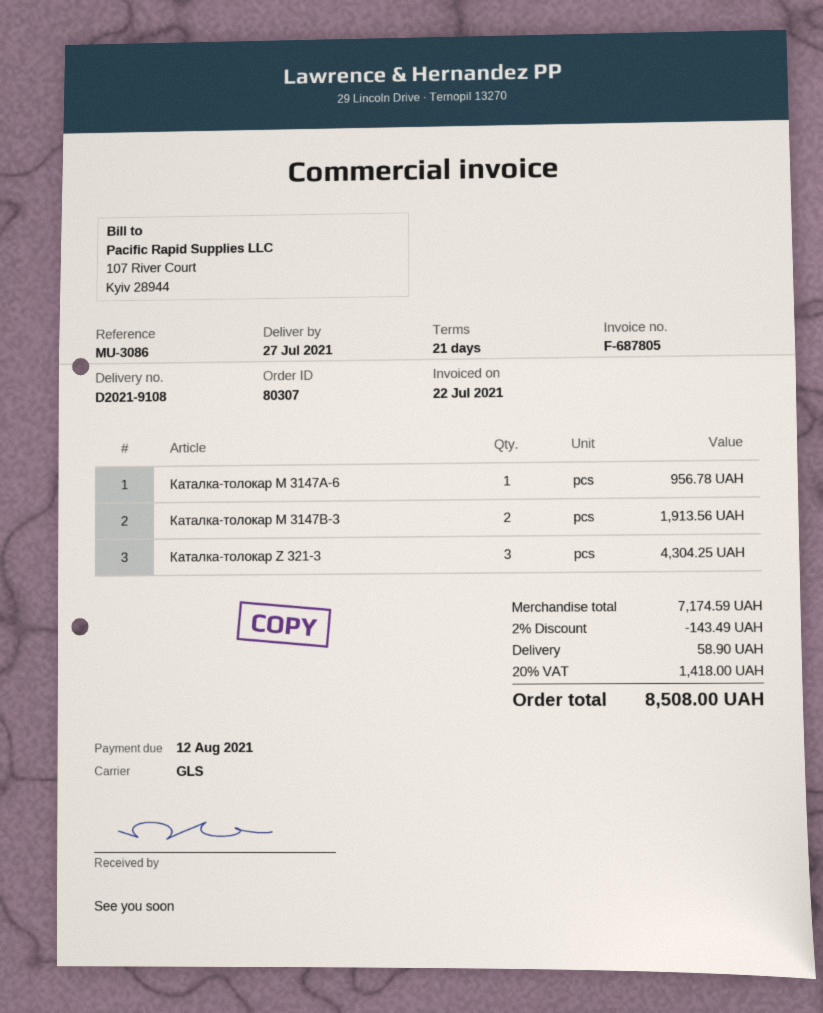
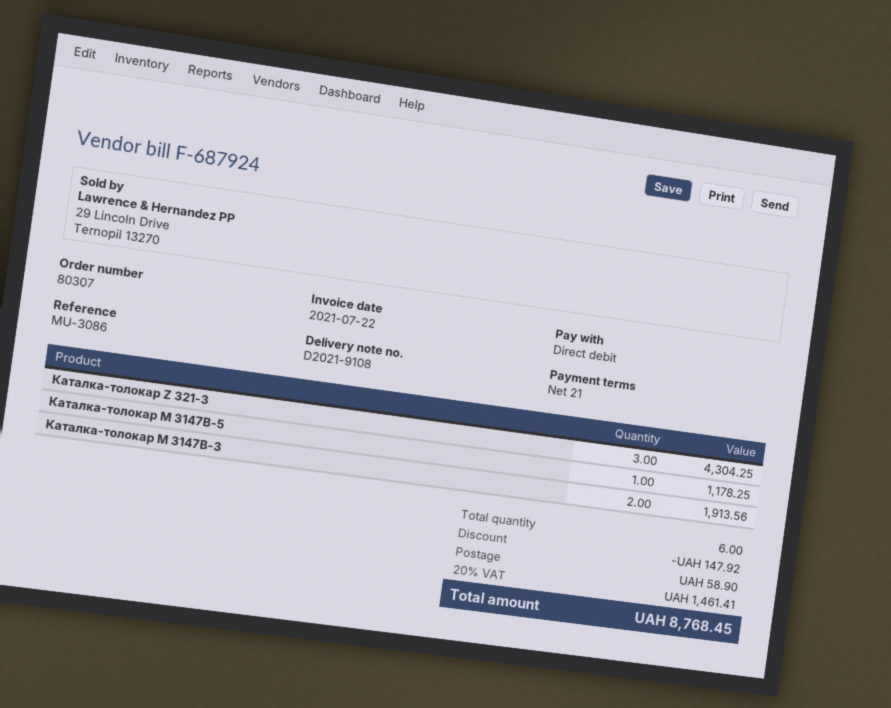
invoice number: F-687805 -> F-687924
Каталка-толокар M 3147A-6: 1 for 956.78 -> none
Каталка-толокар M 3147B-5: none -> 1 for 1178.25
discount: 143.49 -> 147.92
tax: 20% = 1418.00 -> 20% = 1461.41
total: 8508.00 -> 8768.45

